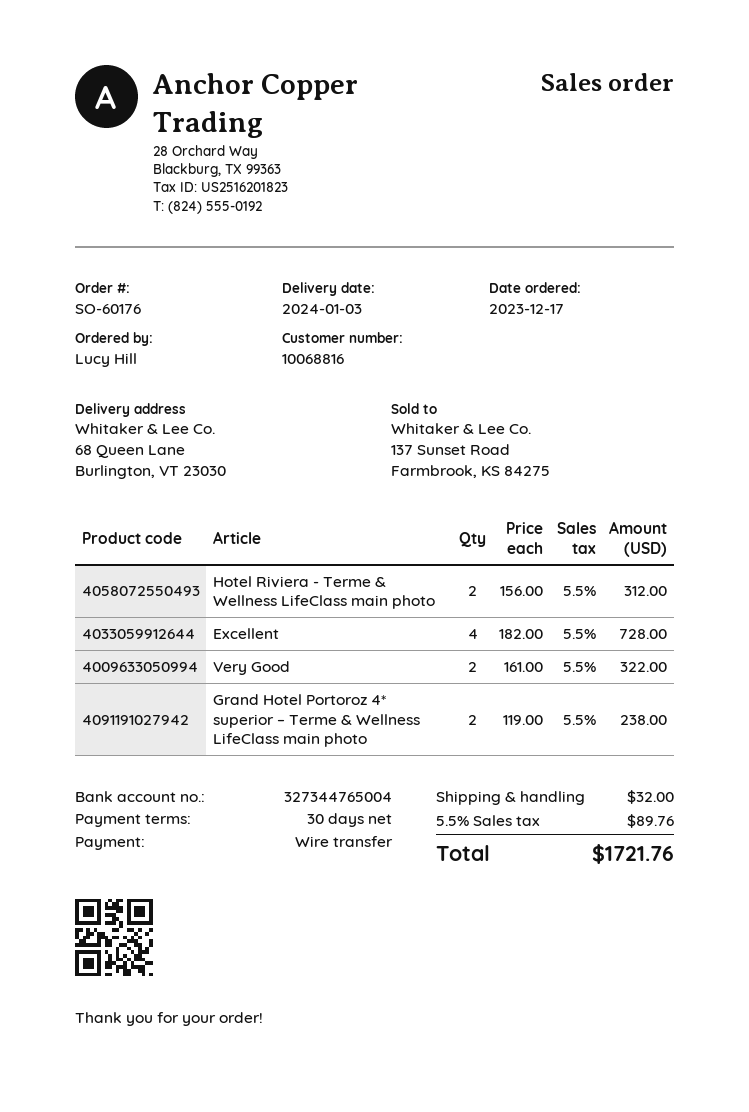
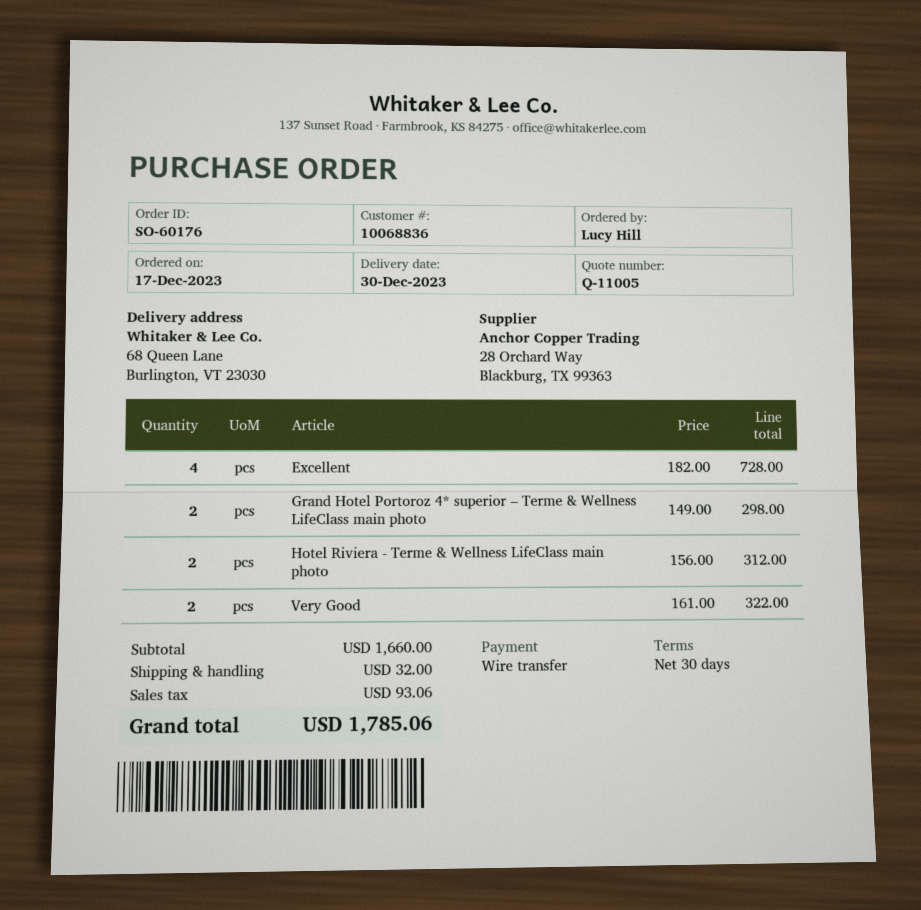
delivery date: 2024-01-03 -> 2023-12-30
customer number: 10068816 -> 10068836
Grand Hotel Portoroz 4* superior – Terme & Wellness LifeClass main photo: 2 x 119.00 = 238.00 -> 2 x 149.00 = 298.00
tax: 89.76 -> 93.06
total: 1721.76 -> 1785.06

